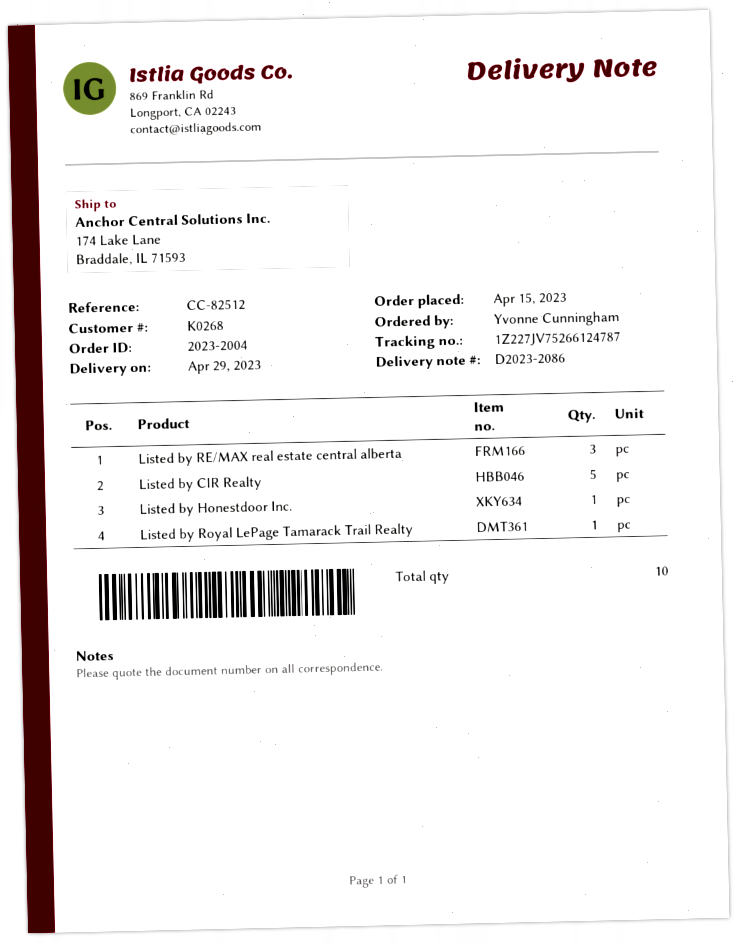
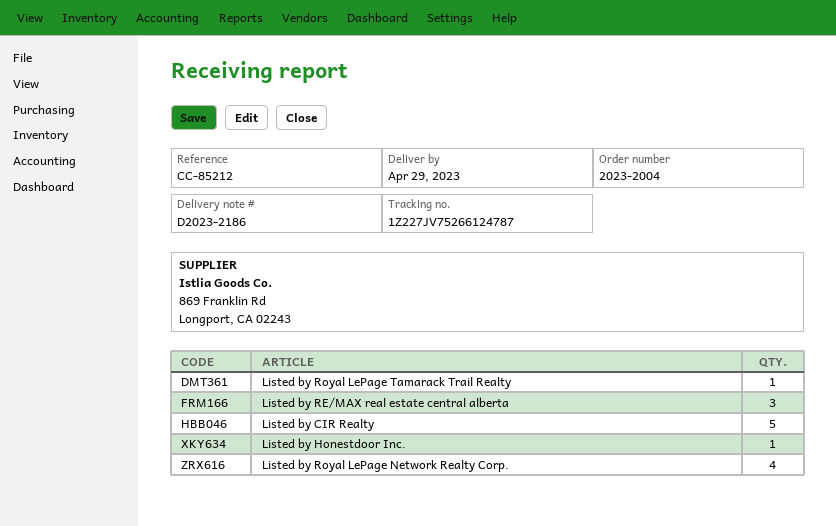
delivery note number: D2023-2086 -> D2023-2186
reference: CC-82512 -> CC-85212
Listed by Royal LePage Network Realty Corp.: none -> 4

